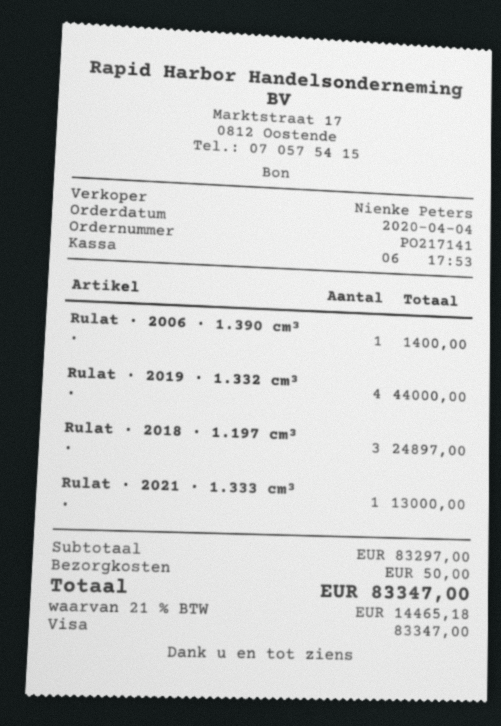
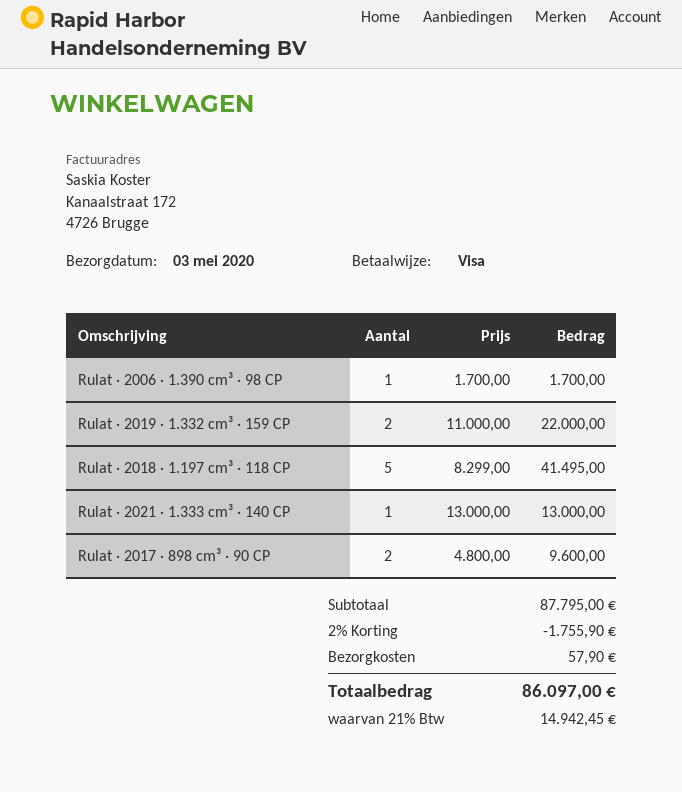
Rulat · 2006 · 1.390 cm³ ·: 1 for 1400.00 -> 1 for 1700.00
Rulat · 2019 · 1.332 cm³ ·: 4 for 44000.00 -> 2 for 22000.00
Rulat · 2018 · 1.197 cm³ ·: 3 for 24897.00 -> 5 for 41495.00
Rulat · 2017 · 898 cm³ · 90 CP: none -> 2 for 9600.00
subtotal: 83297.00 -> 87795.00
discount: none -> 2% = 1755.90
shipping: 50.00 -> 57.90
tax: 21% = 14465.18 -> 21% = 14942.45
total: 83347.00 -> 86097.00

